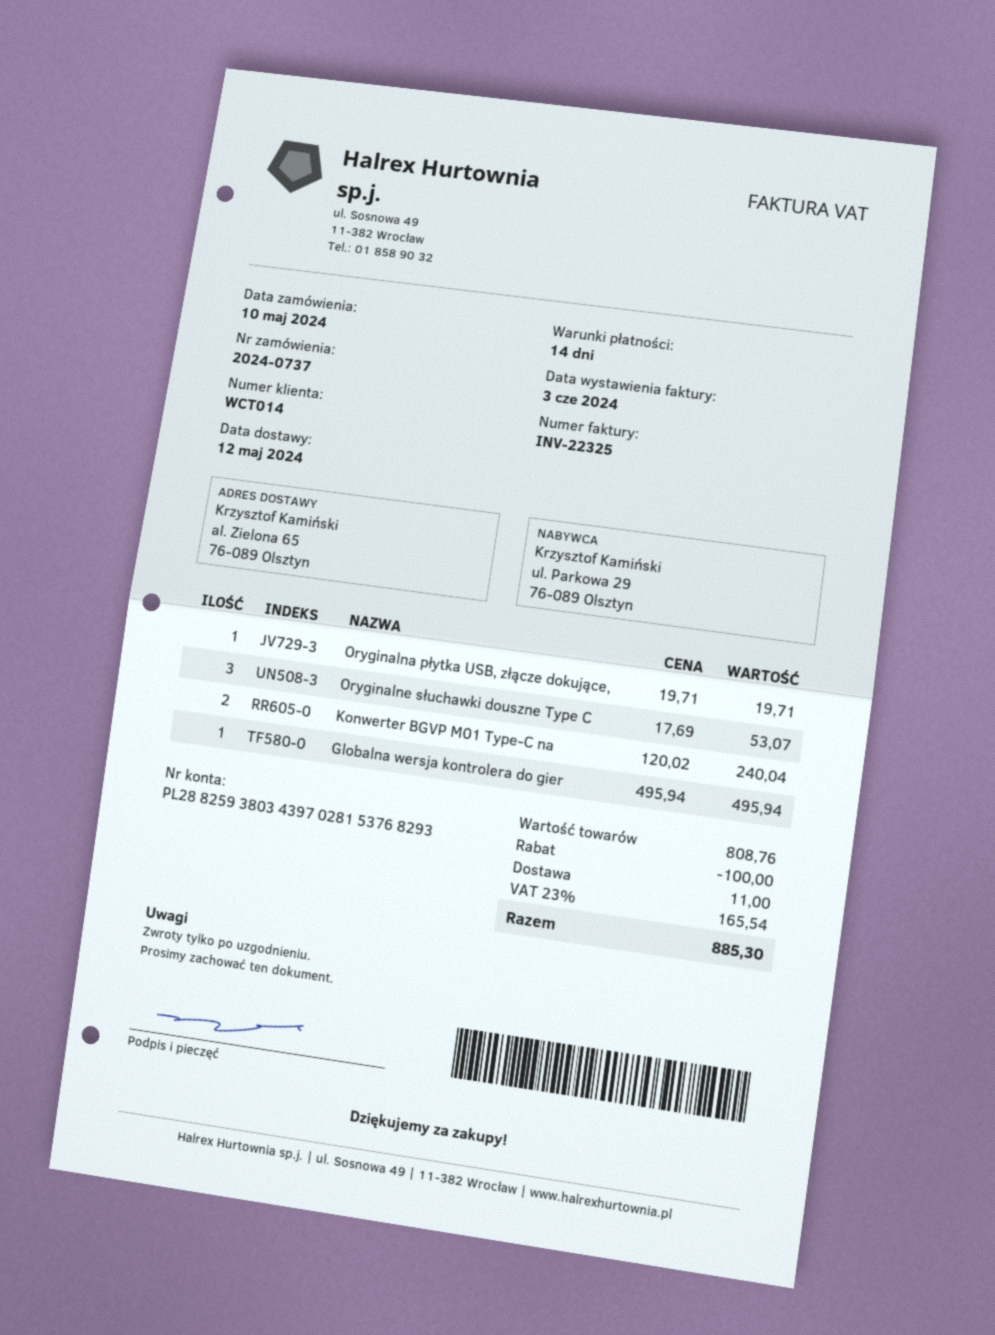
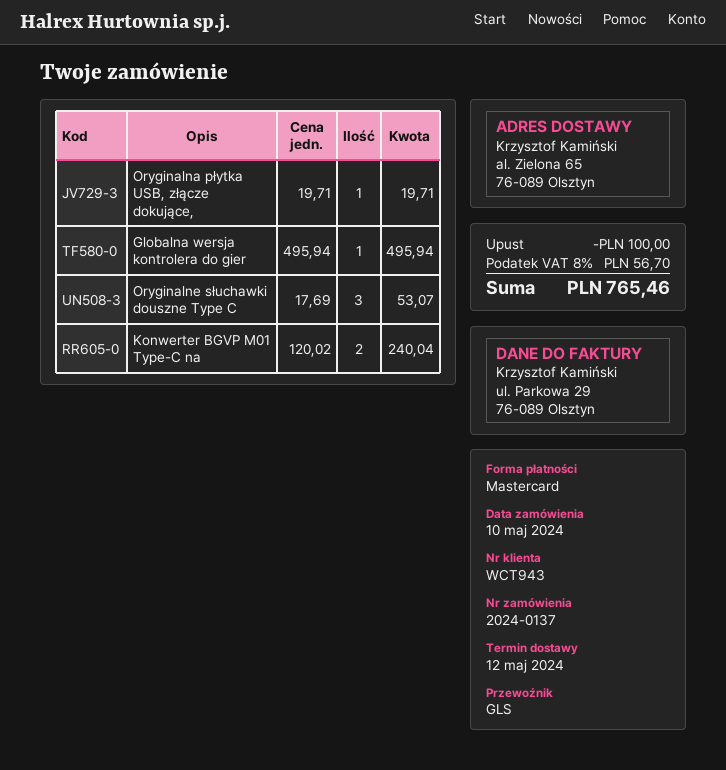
order number: 2024-0737 -> 2024-0137
customer number: WCT014 -> WCT943
shipping: 11.00 -> none
tax: 23% = 165.54 -> 8% = 56.70
total: 885.30 -> 765.46

